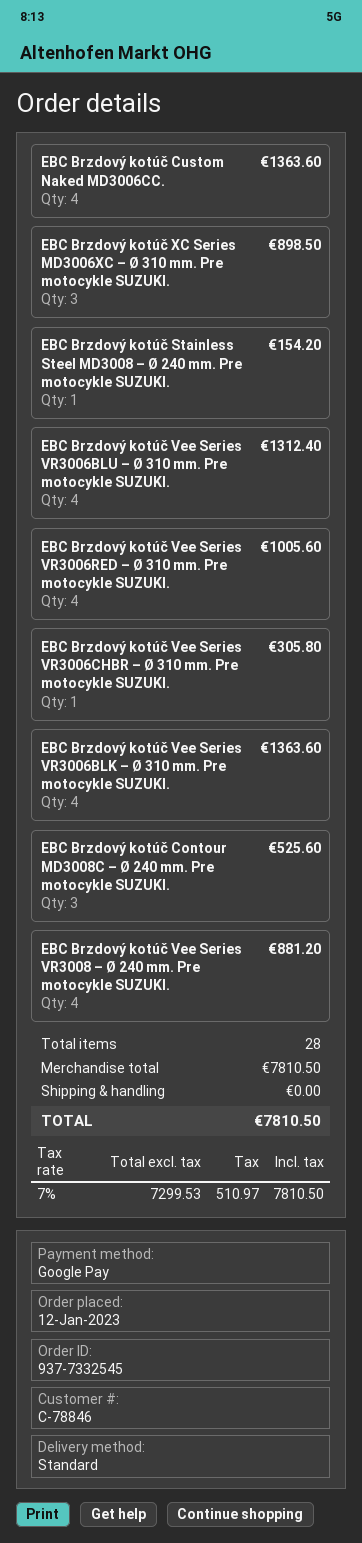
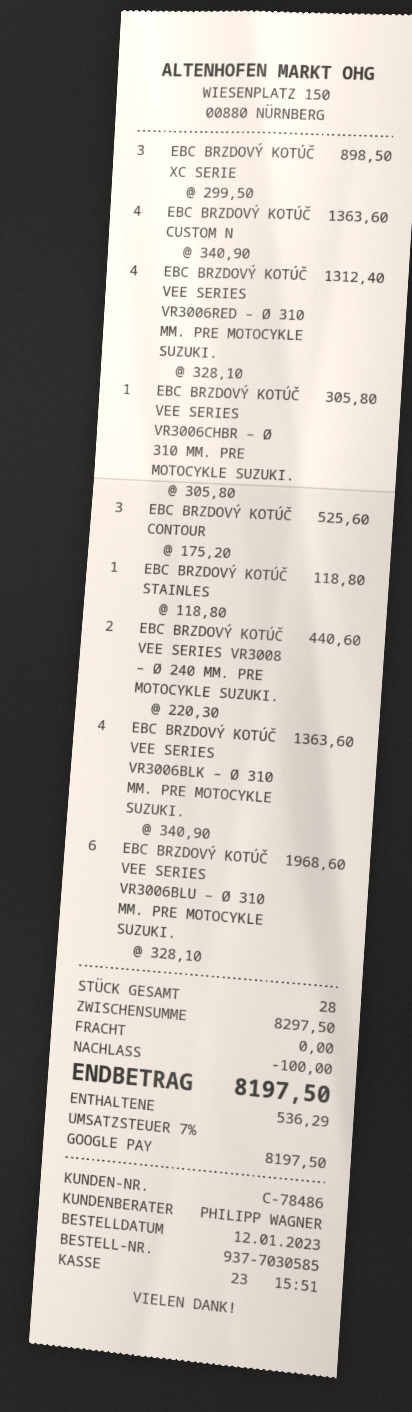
order number: 937-7332545 -> 937-7030585
customer number: C-78846 -> C-78486
EBC Brzdový kotúč Stainless Steel MD3008 – Ø 240 mm. Pre motocykle SUZUKI.: 1 for 154.20 -> 1 for 118.80
EBC Brzdový kotúč Vee Series VR3006BLU – Ø 310 mm. Pre motocykle SUZUKI.: 4 for 1312.40 -> 6 for 1968.60
EBC Brzdový kotúč Vee Series VR3006RED – Ø 310 mm. Pre motocykle SUZUKI.: 4 for 1005.60 -> 4 for 1312.40
EBC Brzdový kotúč Vee Series VR3008 – Ø 240 mm. Pre motocykle SUZUKI.: 4 for 881.20 -> 2 for 440.60
subtotal: 7810.50 -> 8297.50
discount: none -> 100.00
tax: 7% = 510.97 -> 7% = 536.29
total: 7810.50 -> 8197.50

